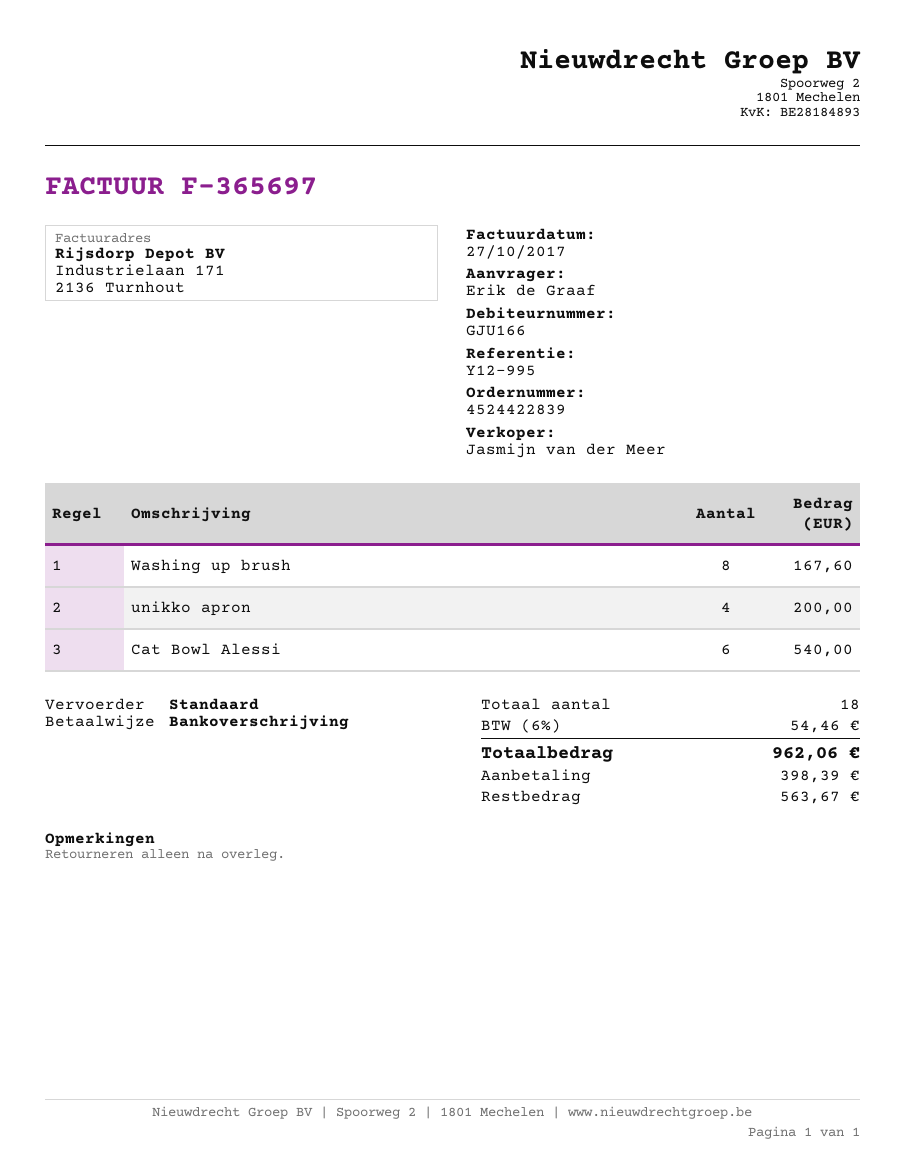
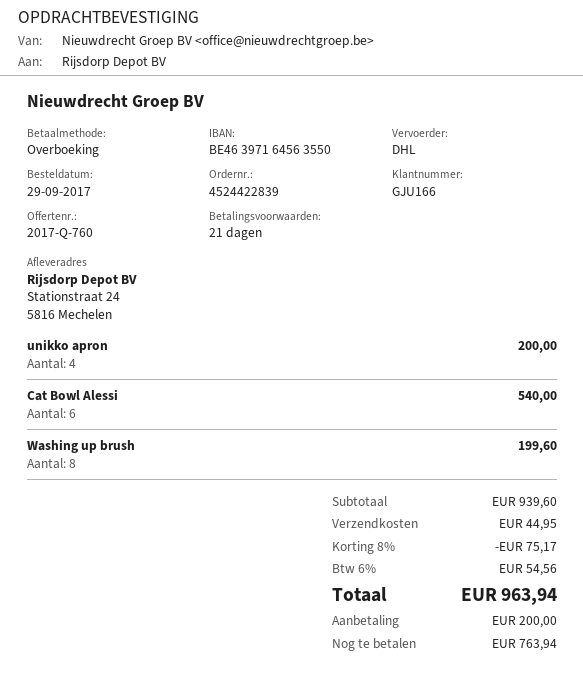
shipping method: standard -> DHL
Washing up brush: 8 for 167.60 -> 8 for 199.60
discount: none -> 8% = 75.17
shipping: none -> 44.95
tax: 6% = 54.46 -> 6% = 54.56
total: 962.06 -> 963.94
deposit: 398.39 -> 200.00
balance: 563.67 -> 763.94

